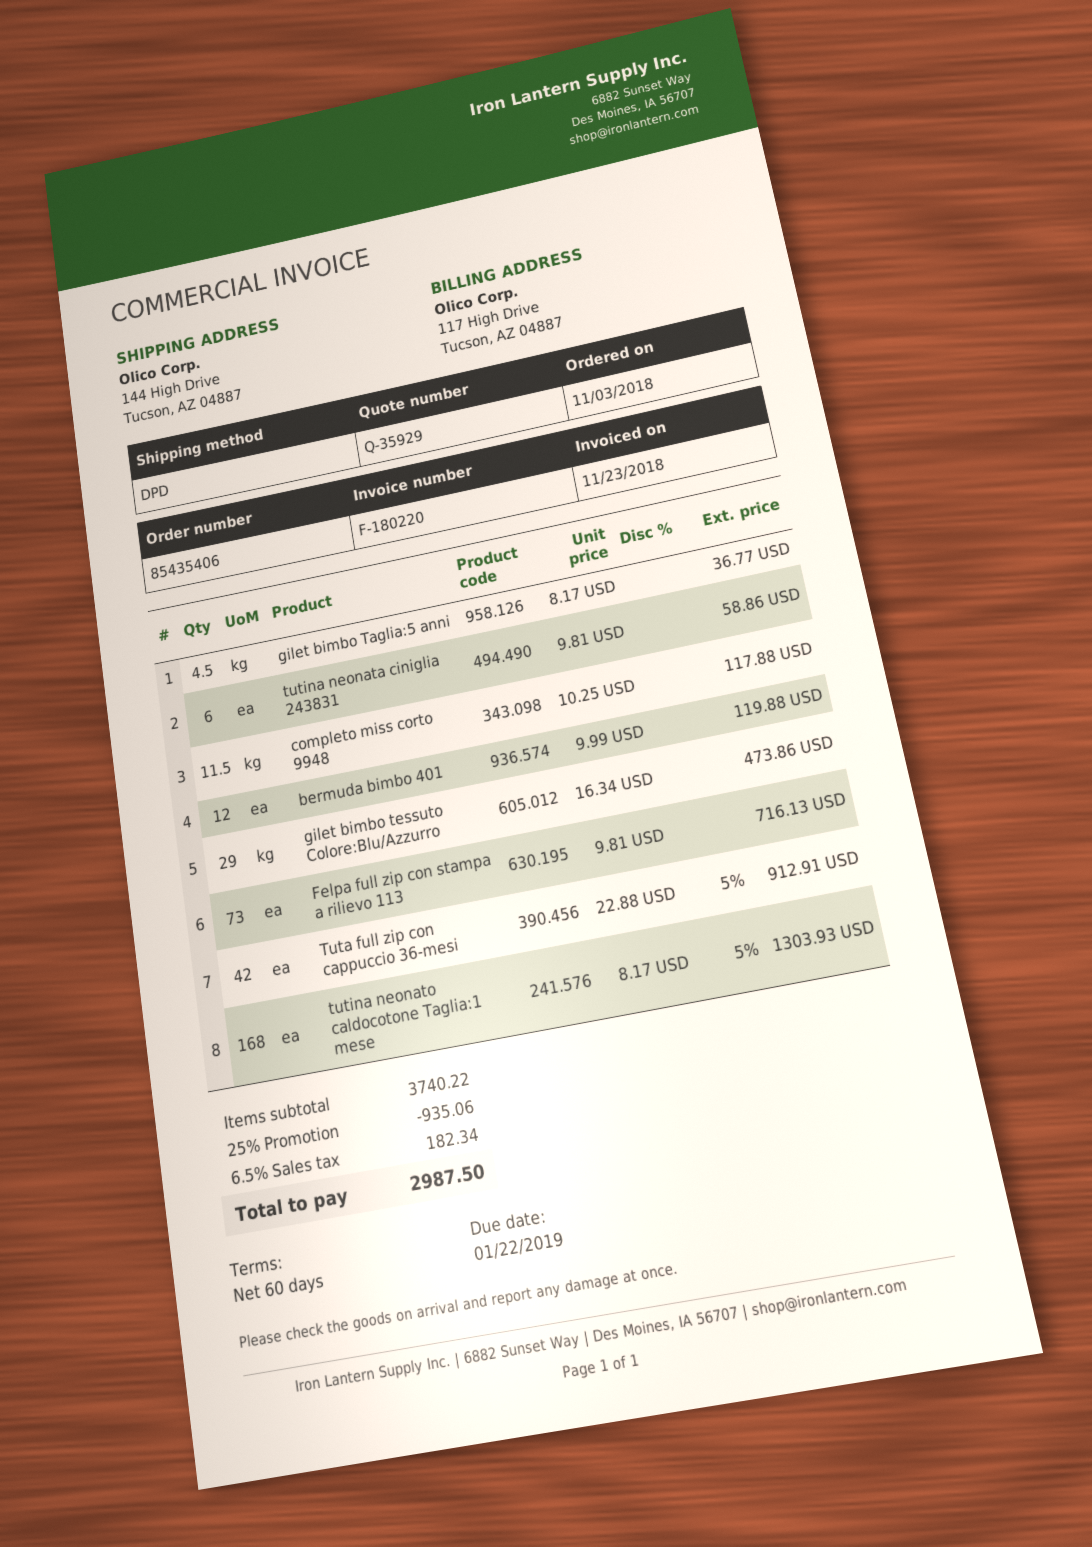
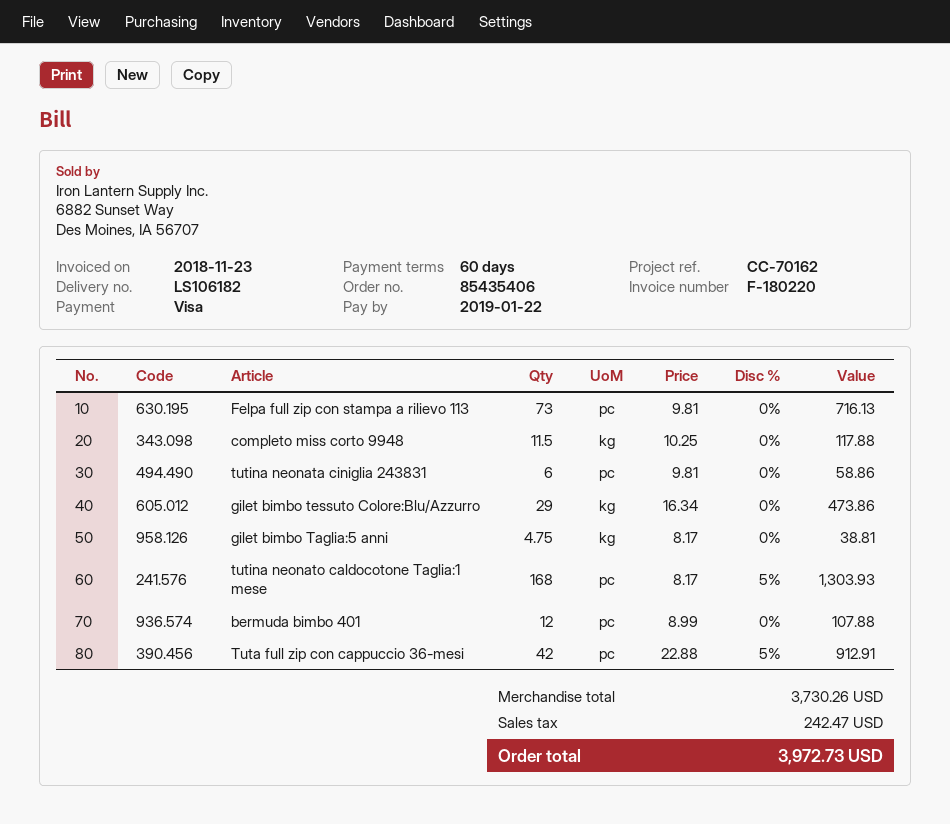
gilet bimbo Taglia:5 anni: 4.5 x 8.17 = 36.77 -> 4.75 x 8.17 = 38.81
bermuda bimbo 401: 12 x 9.99 = 119.88 -> 12 x 8.99 = 107.88
subtotal: 3740.22 -> 3730.26
discount: 25% = 935.06 -> none
tax: 182.34 -> 242.47
total: 2987.50 -> 3972.73

